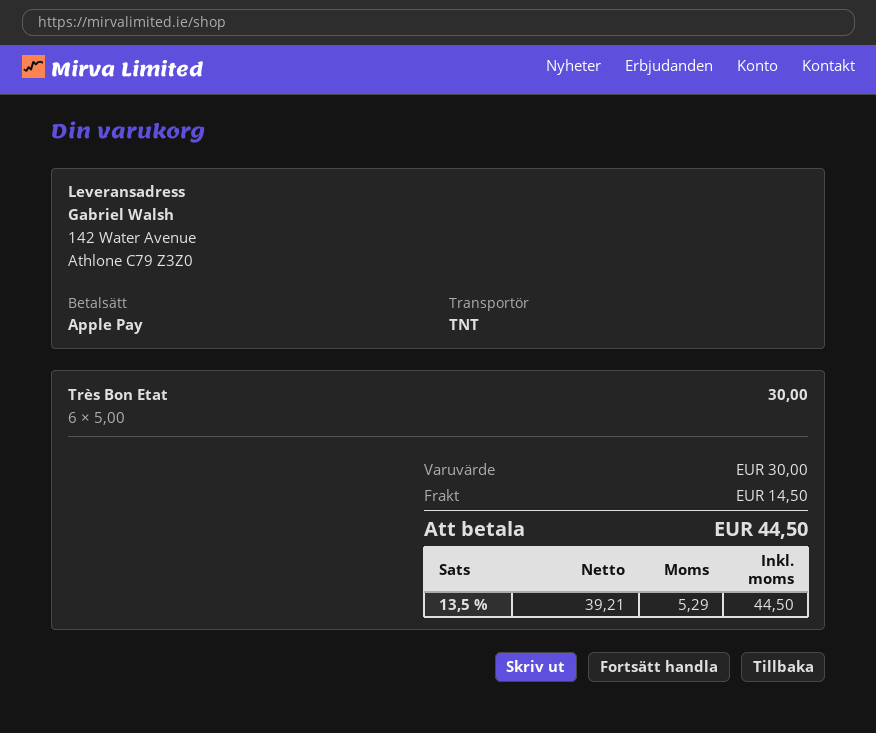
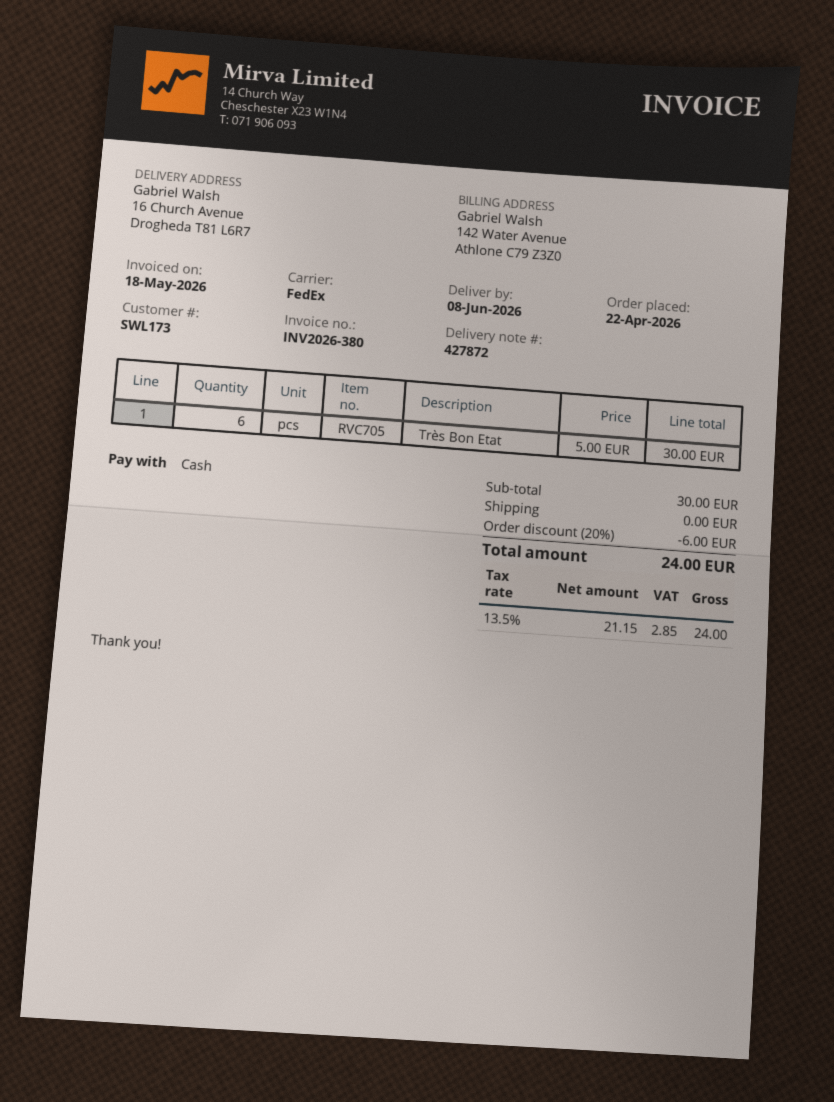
payment method: Apple Pay -> cash
shipping method: TNT -> FedEx
ship to: 142 Water Avenue, Athlone C79 Z3Z0 -> 16 Church Avenue, Drogheda T81 L6R7
discount: none -> 20% = 6.00
shipping: 14.50 -> 0.00
net: 39.21 -> 21.15
tax: 13.5% = 5.29 -> 13.5% = 2.85
total: 44.50 -> 24.00

